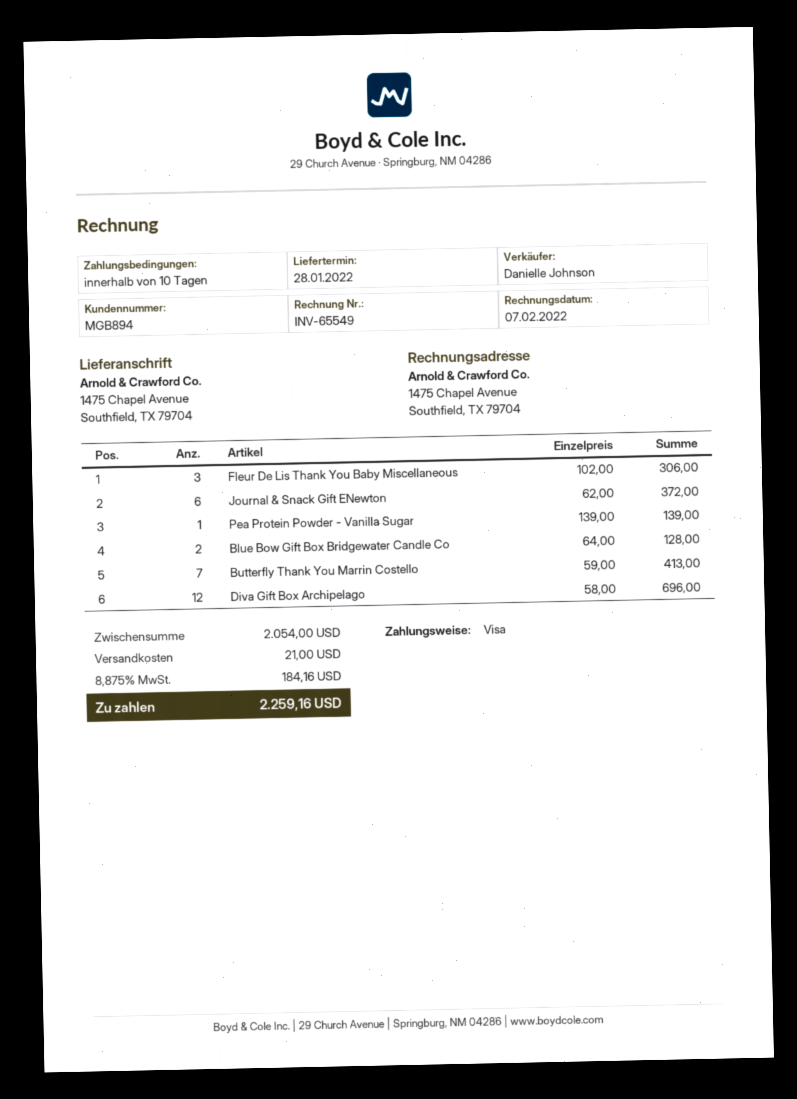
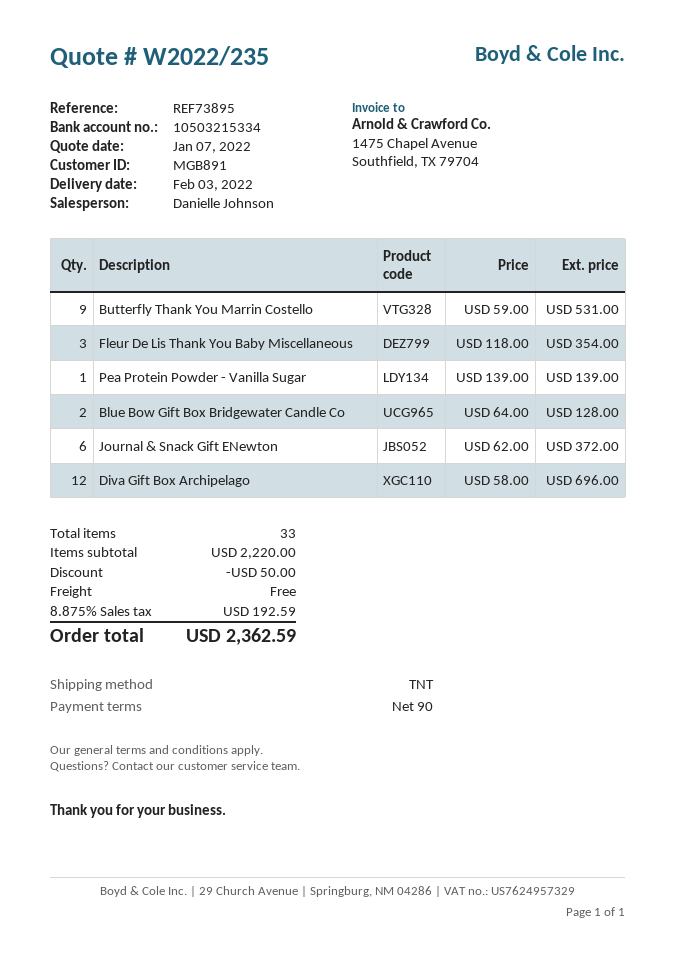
delivery date: 2022-01-28 -> 2022-02-03
payment terms: 10 days -> 90 days
customer number: MGB894 -> MGB891
Fleur De Lis Thank You Baby Miscellaneous: 3 x 102.00 = 306.00 -> 3 x 118.00 = 354.00
Butterfly Thank You Marrin Costello: 7 x 59.00 = 413.00 -> 9 x 59.00 = 531.00
subtotal: 2054.00 -> 2220.00
discount: none -> 50.00
shipping: 21.00 -> 0.00
tax: 8.875% = 184.16 -> 8.875% = 192.59
total: 2259.16 -> 2362.59

